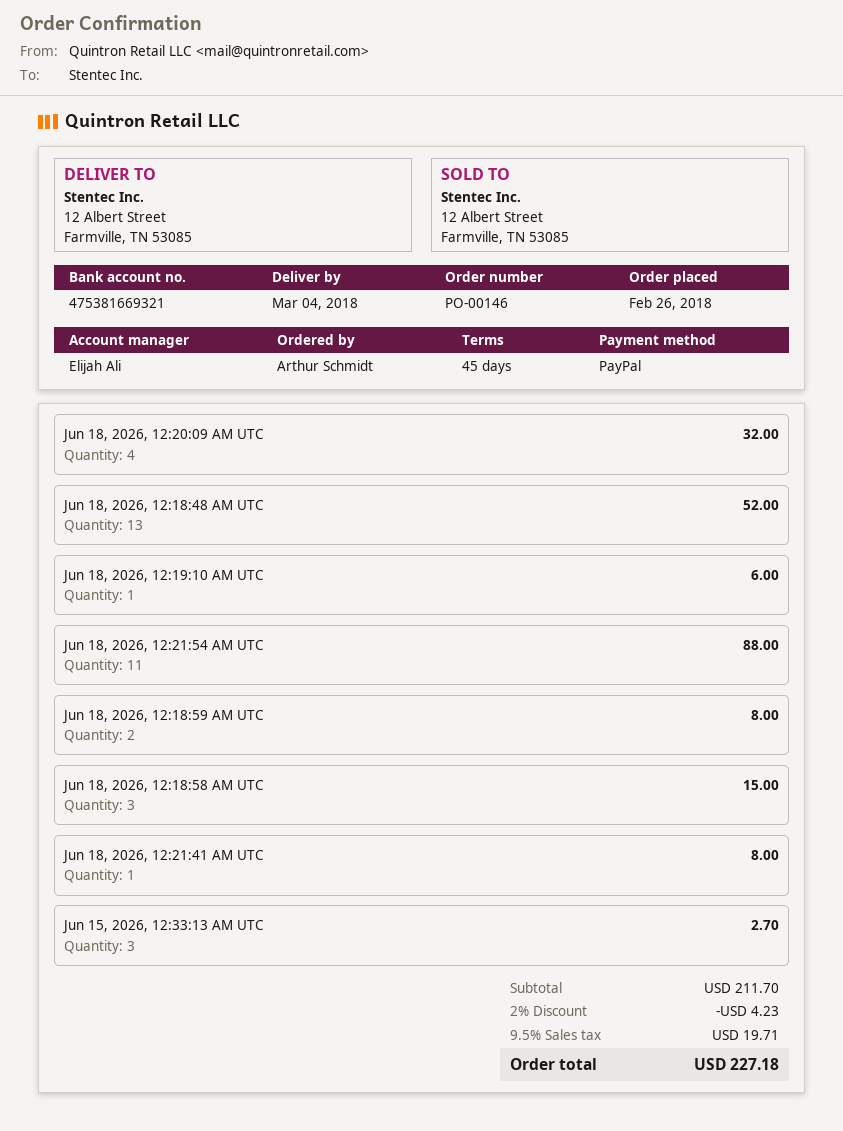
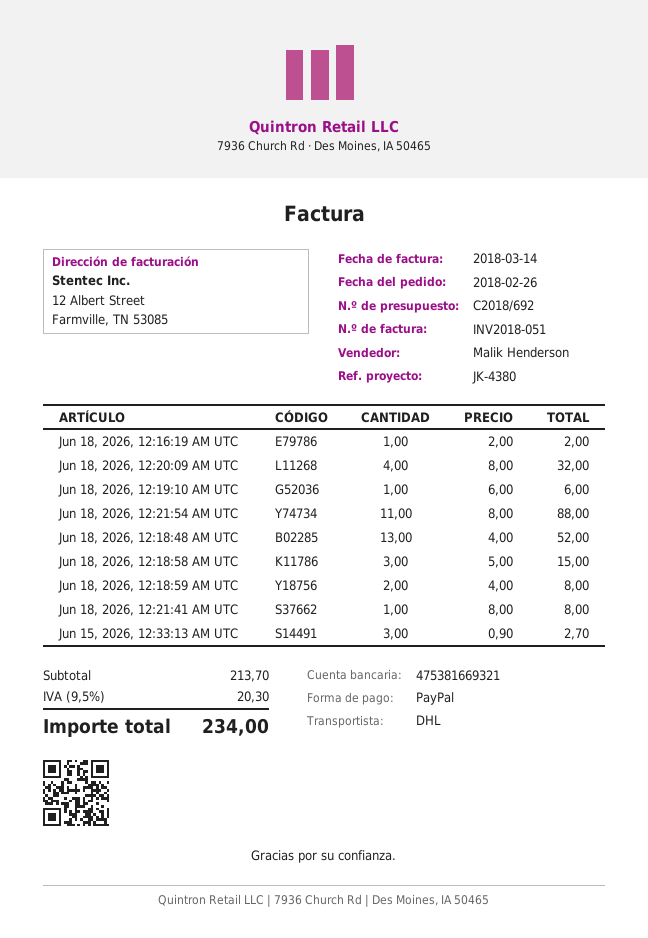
sales rep: Elijah Ali -> Malik Henderson
Jun 18, 2026, 12:16:19 AM UTC: none -> 1 for 2.00
subtotal: 211.70 -> 213.70
discount: 2% = 4.23 -> none
tax: 9.5% = 19.71 -> 9.5% = 20.30
total: 227.18 -> 234.00

